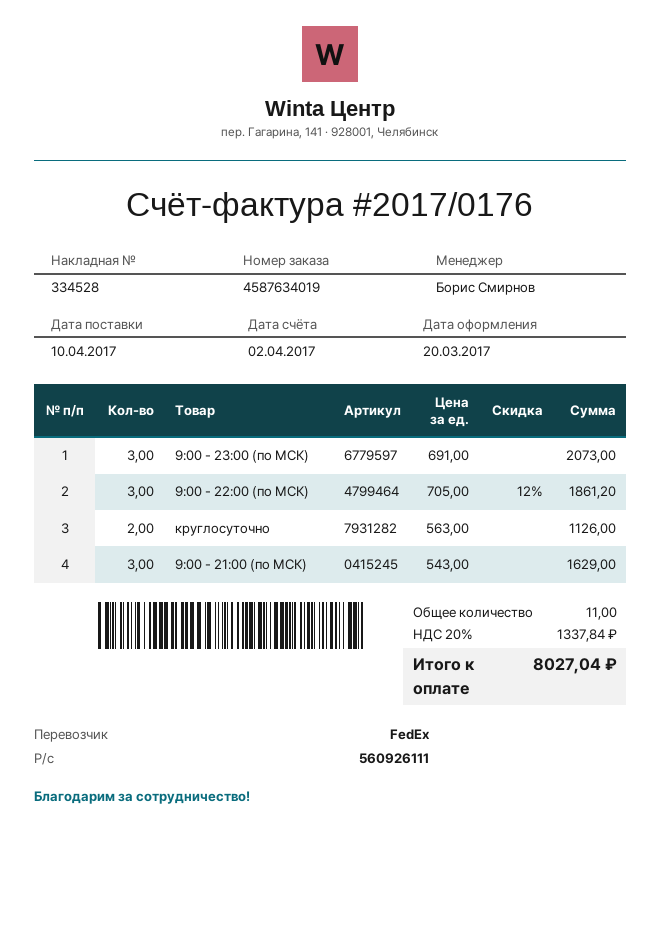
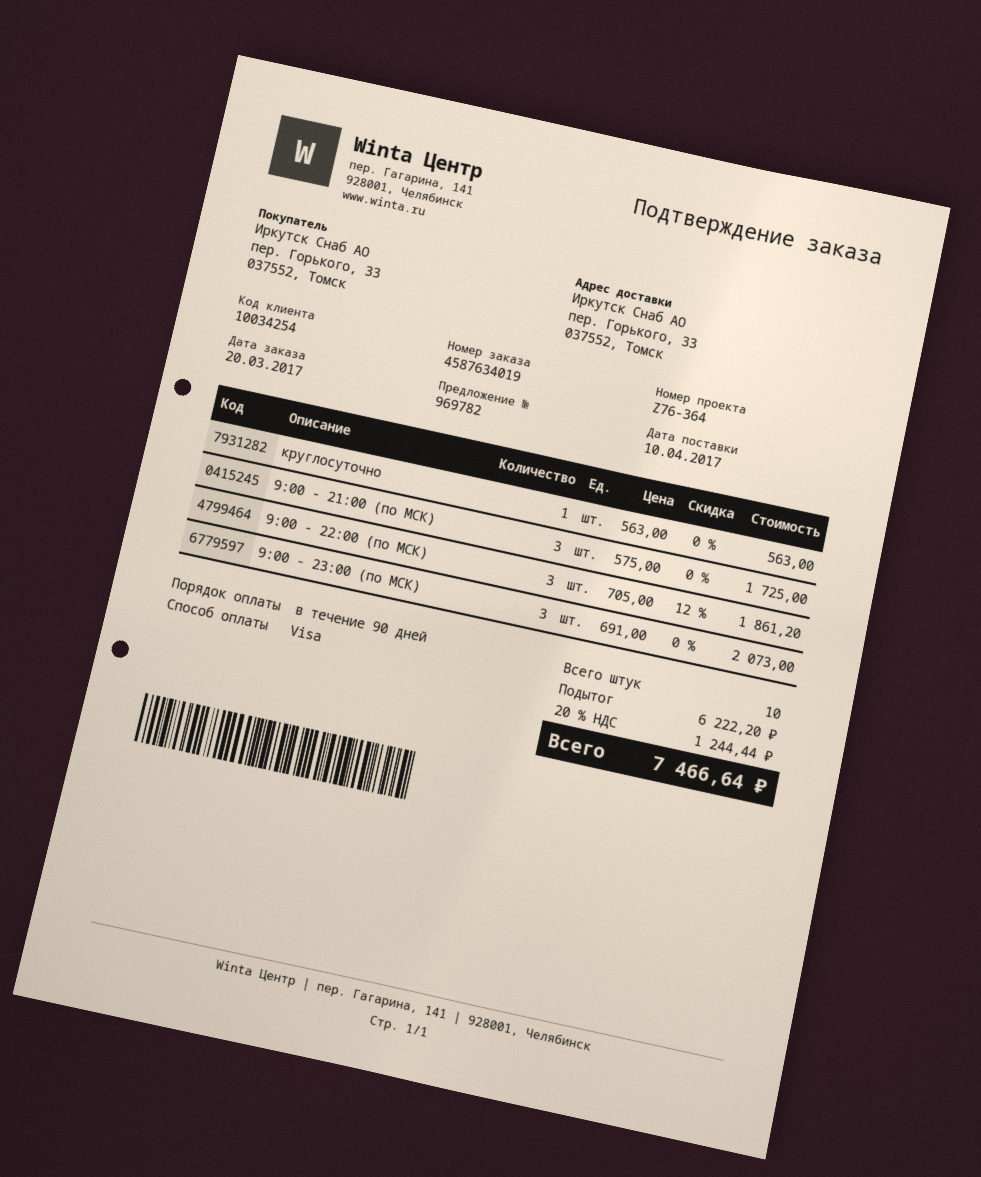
круглосуточно: 2 x 563.00 = 1126.00 -> 1 x 563.00 = 563.00
9:00 - 21:00 (по МСК): 3 x 543.00 = 1629.00 -> 3 x 575.00 = 1725.00
total quantity: 11 -> 10
tax: 20% = 1337.84 -> 20% = 1244.44
total: 8027.04 -> 7466.64

